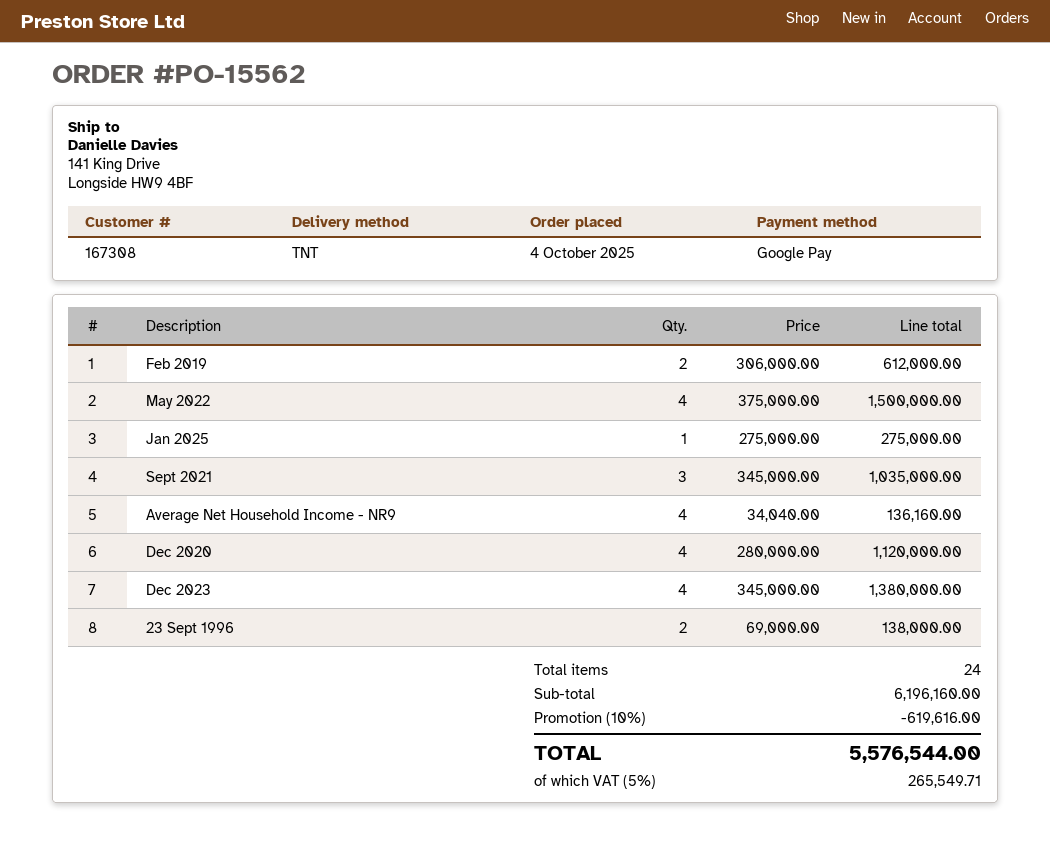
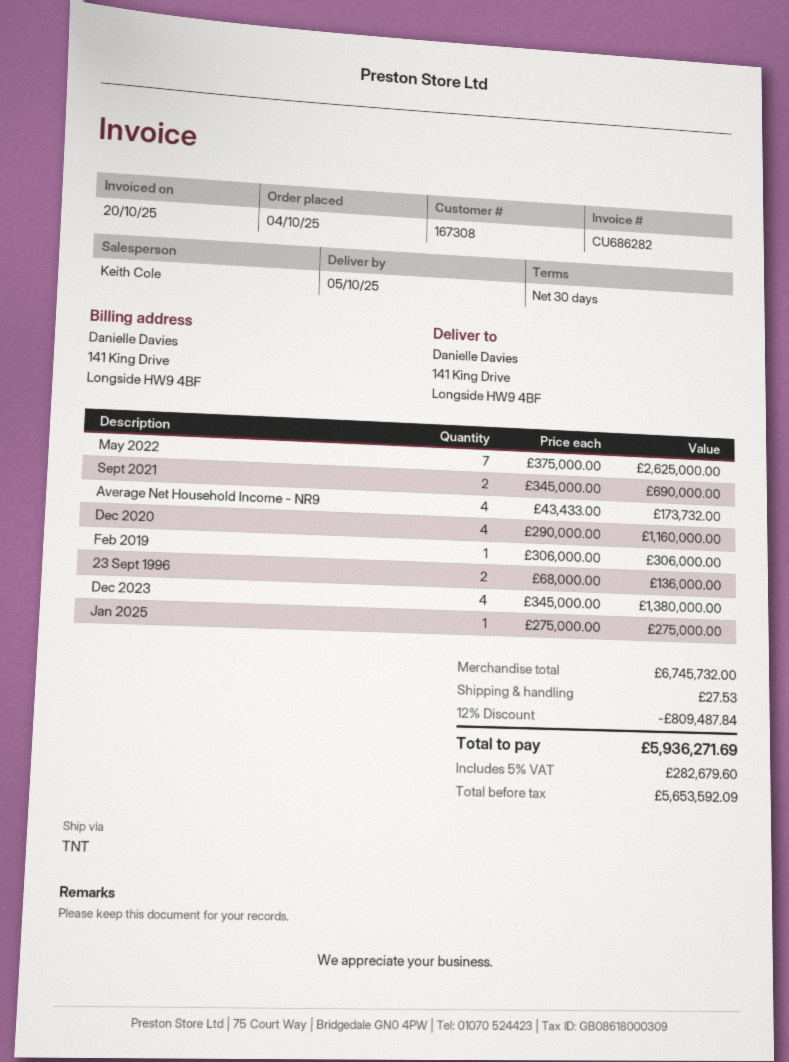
Feb 2019: 2 x 306000.00 = 612000.00 -> 1 x 306000.00 = 306000.00
May 2022: 4 x 375000.00 = 1500000.00 -> 7 x 375000.00 = 2625000.00
Sept 2021: 3 x 345000.00 = 1035000.00 -> 2 x 345000.00 = 690000.00
Average Net Household Income - NR9: 4 x 34040.00 = 136160.00 -> 4 x 43433.00 = 173732.00
Dec 2020: 4 x 280000.00 = 1120000.00 -> 4 x 290000.00 = 1160000.00
23 Sept 1996: 2 x 69000.00 = 138000.00 -> 2 x 68000.00 = 136000.00
subtotal: 6196160.00 -> 6745732.00
discount: 10% = 619616.00 -> 12% = 809487.84
shipping: none -> 27.53
tax: 5% = 265549.71 -> 5% = 282679.60
total: 5576544.00 -> 5936271.69

